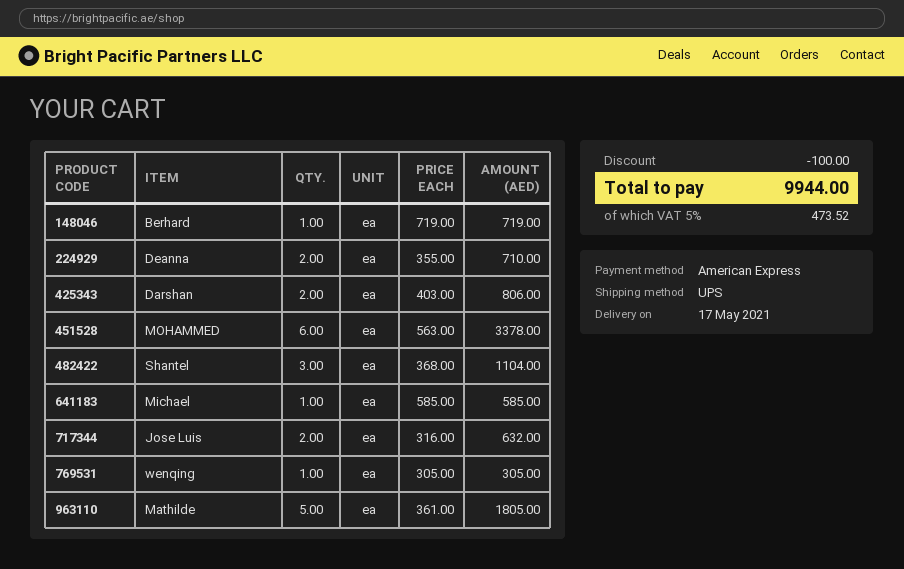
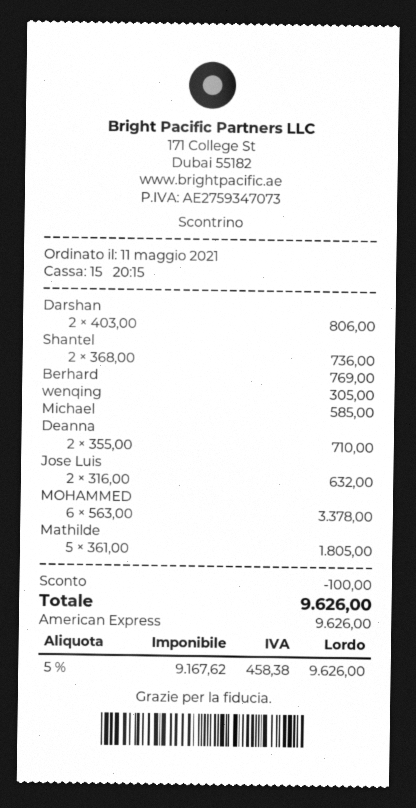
Berhard: 1 x 719.00 = 719.00 -> 1 x 769.00 = 769.00
Shantel: 3 x 368.00 = 1104.00 -> 2 x 368.00 = 736.00
tax: 5% = 473.52 -> 5% = 458.38
total: 9944.00 -> 9626.00

